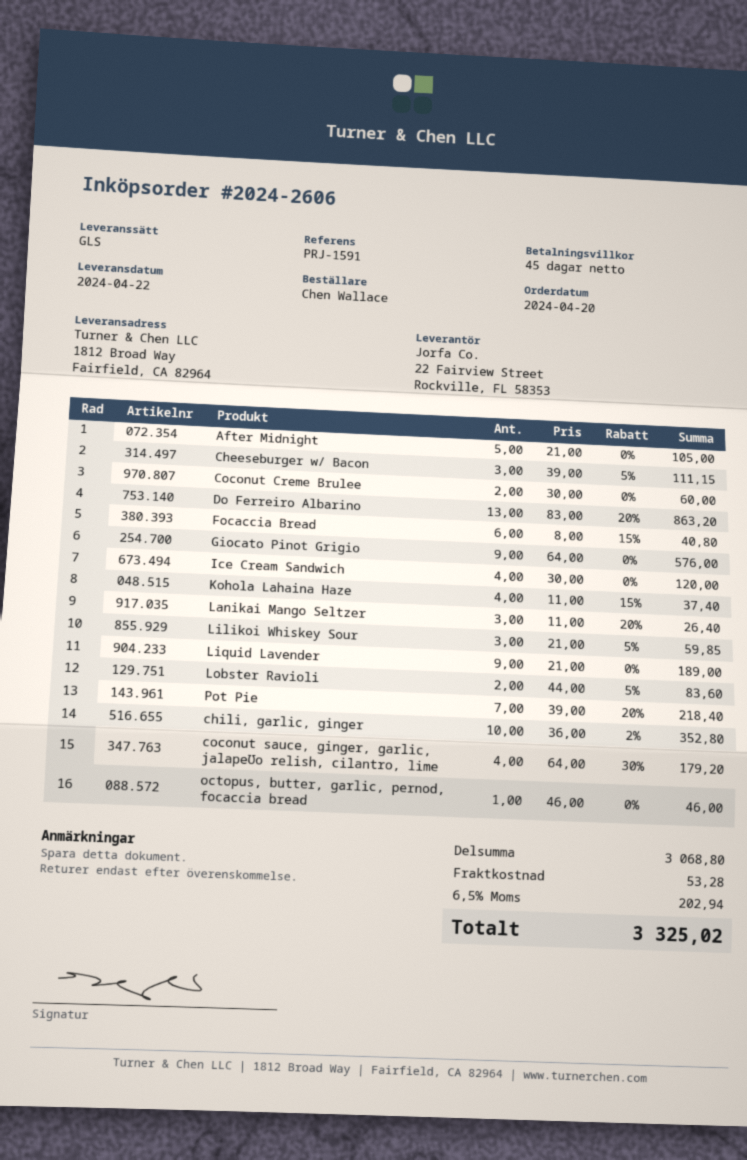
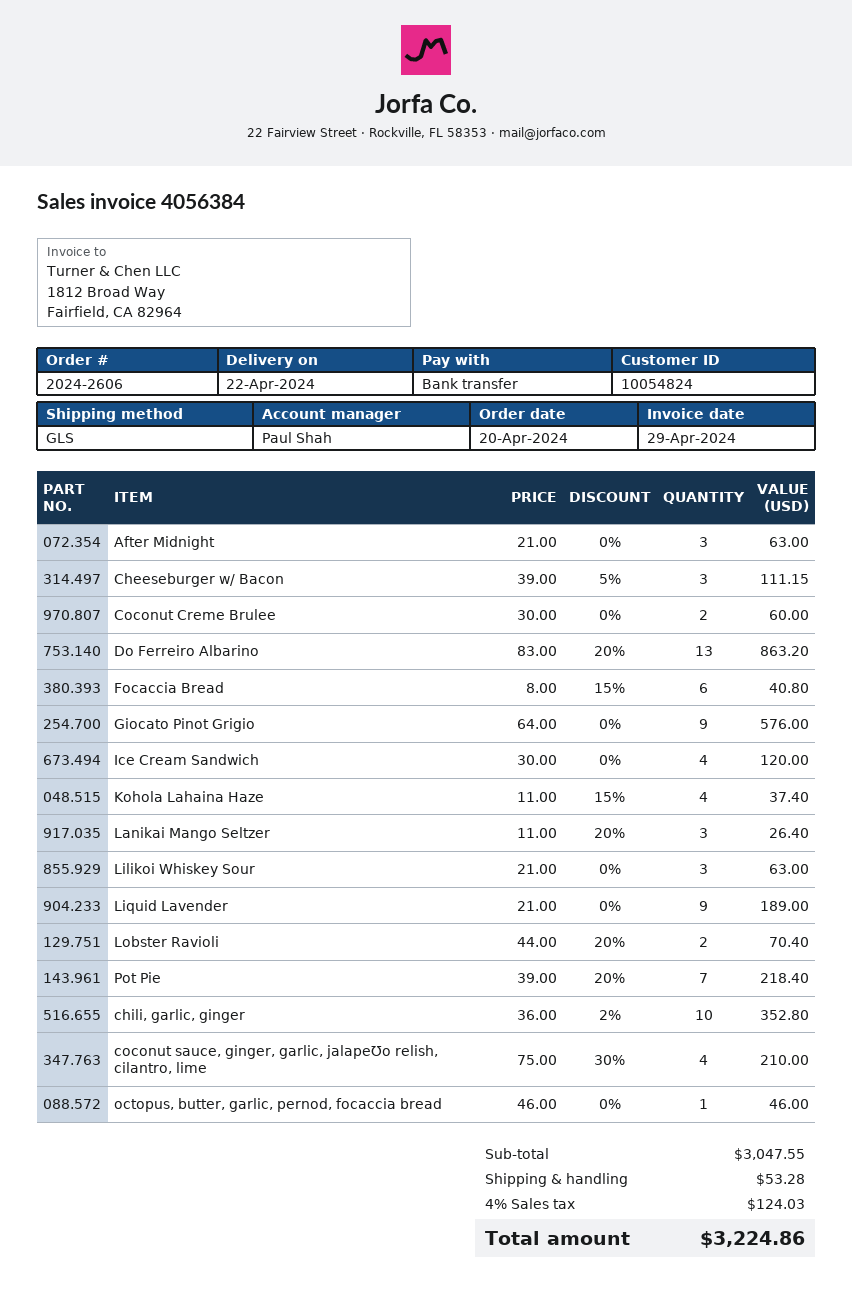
After Midnight: 5 x 21.00 = 105.00 -> 3 x 21.00 = 63.00
Lilikoi Whiskey Sour: 3 x 21.00 - 5% = 59.85 -> 3 x 21.00 = 63.00
Lobster Ravioli: 2 x 44.00 - 5% = 83.60 -> 2 x 44.00 - 20% = 70.40
coconut sauce, ginger, garlic, jalapeƱo relish, cilantro, lime: 4 x 64.00 - 30% = 179.20 -> 4 x 75.00 - 30% = 210.00
subtotal: 3068.80 -> 3047.55
tax: 6.5% = 202.94 -> 4% = 124.03
total: 3325.02 -> 3224.86

